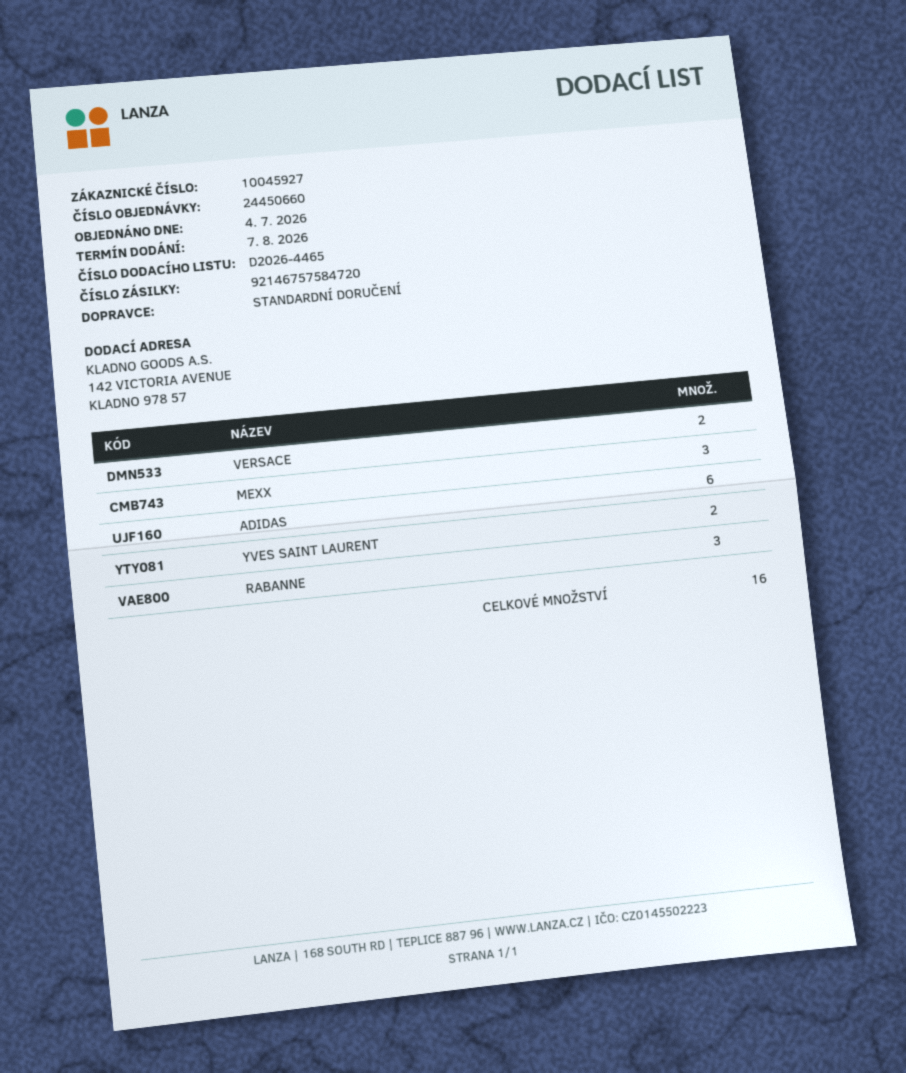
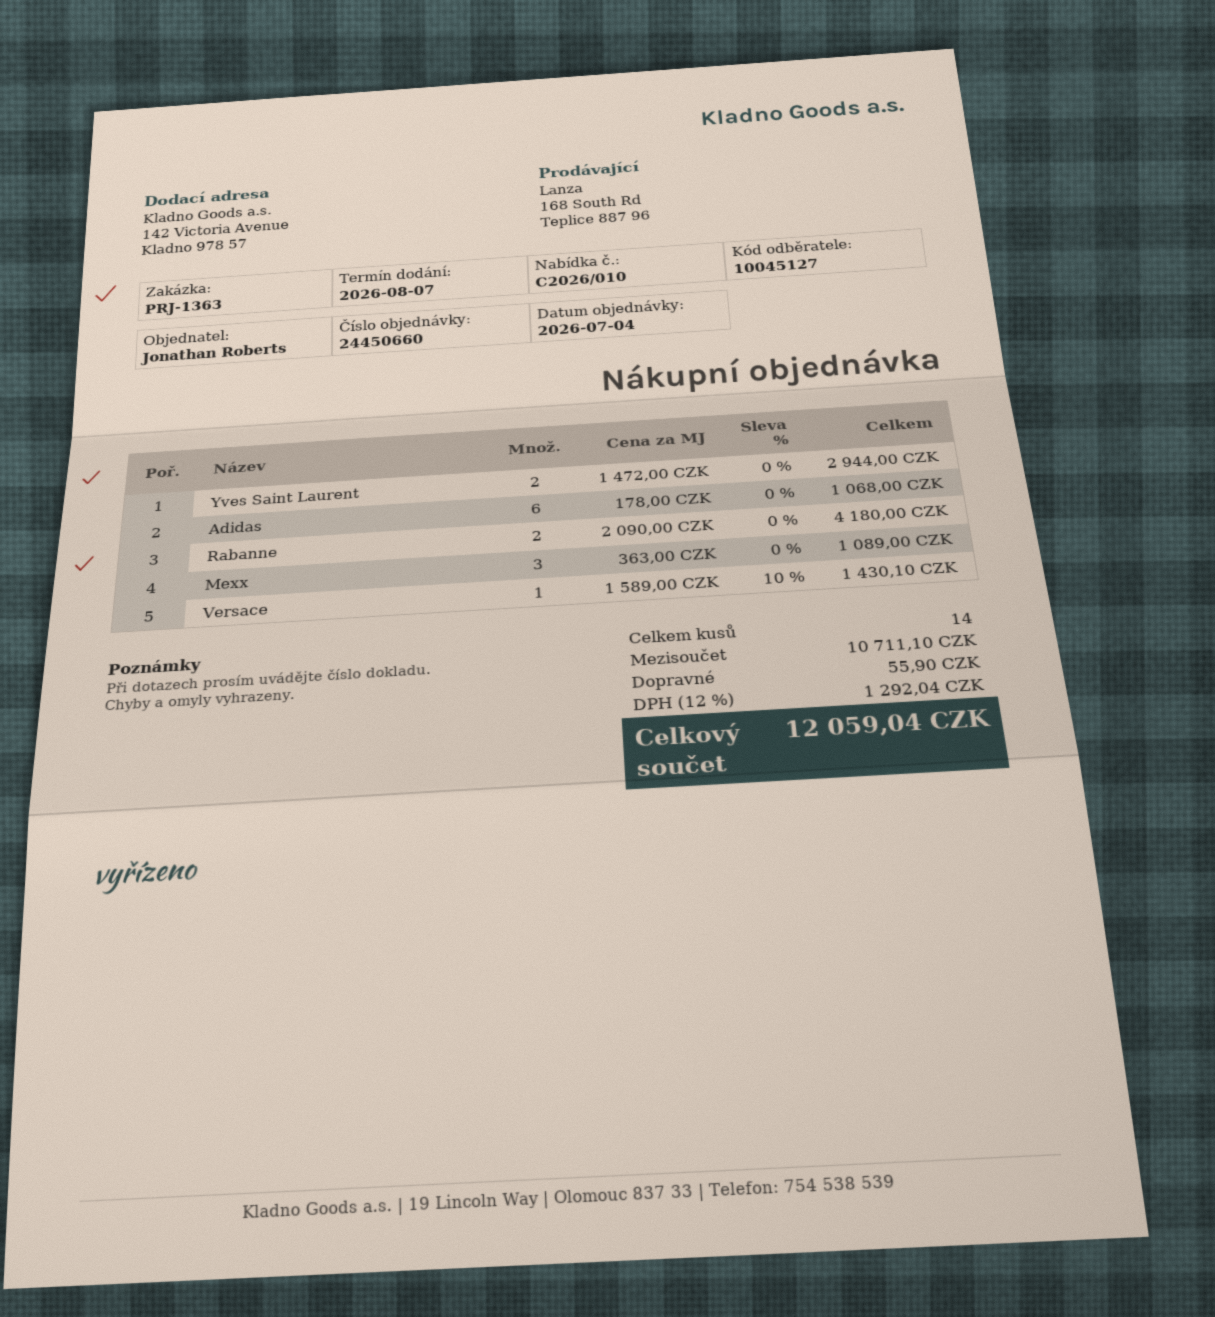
customer number: 10045927 -> 10045127
VERSACE: 2 -> 1
RABANNE: 3 -> 2
total quantity: 16 -> 14

